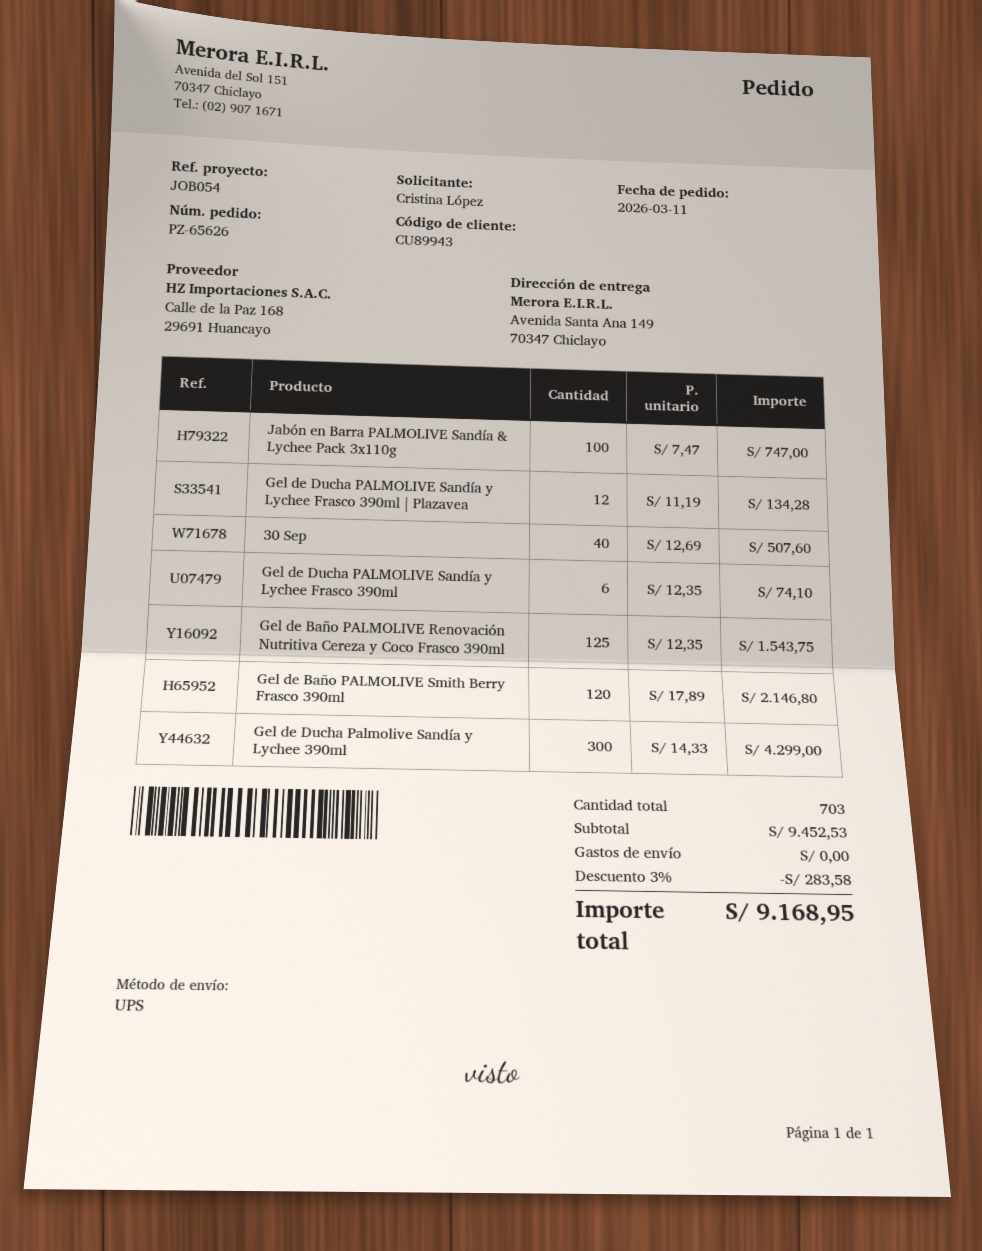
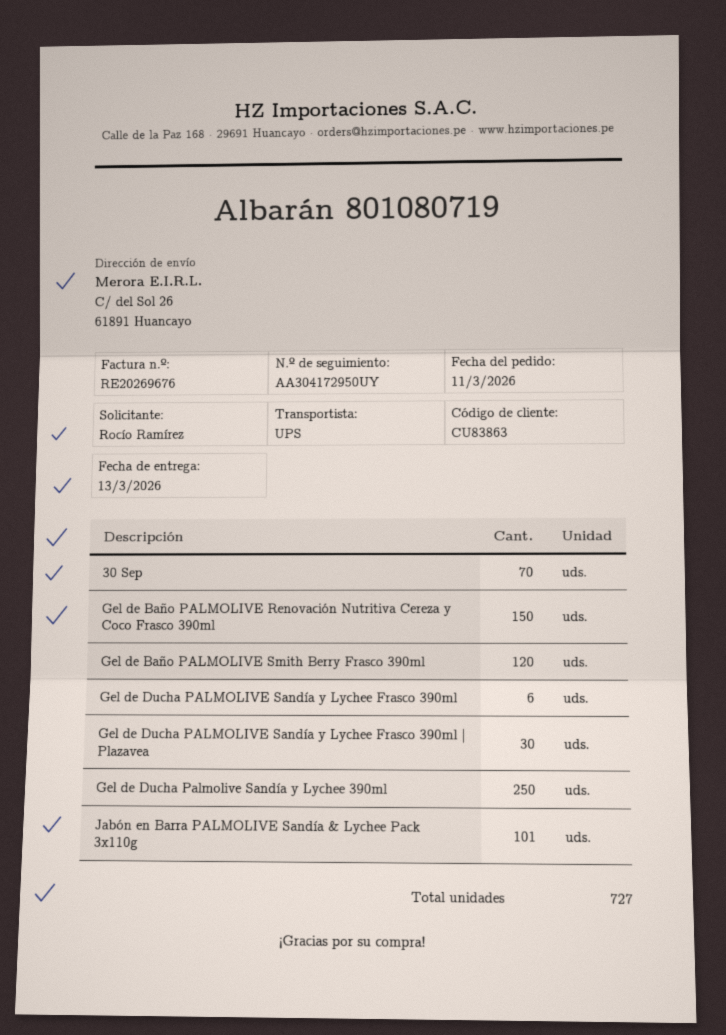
customer number: CU89943 -> CU83863
ordered by: Cristina López -> Rocío Ramírez
ship to: Avenida Santa Ana 149, 70347 Chiclayo -> C/ del Sol 26, 61891 Huancayo
Jabón en Barra PALMOLIVE Sandía & Lychee Pack 3x110g: 100 -> 101
Gel de Ducha PALMOLIVE Sandía y Lychee Frasco 390ml | Plazavea: 12 -> 30
30 Sep: 40 -> 70
Gel de Baño PALMOLIVE Renovación Nutritiva Cereza y Coco Frasco 390ml: 125 -> 150
Gel de Ducha Palmolive Sandía y Lychee 390ml: 300 -> 250
total quantity: 703 -> 727

